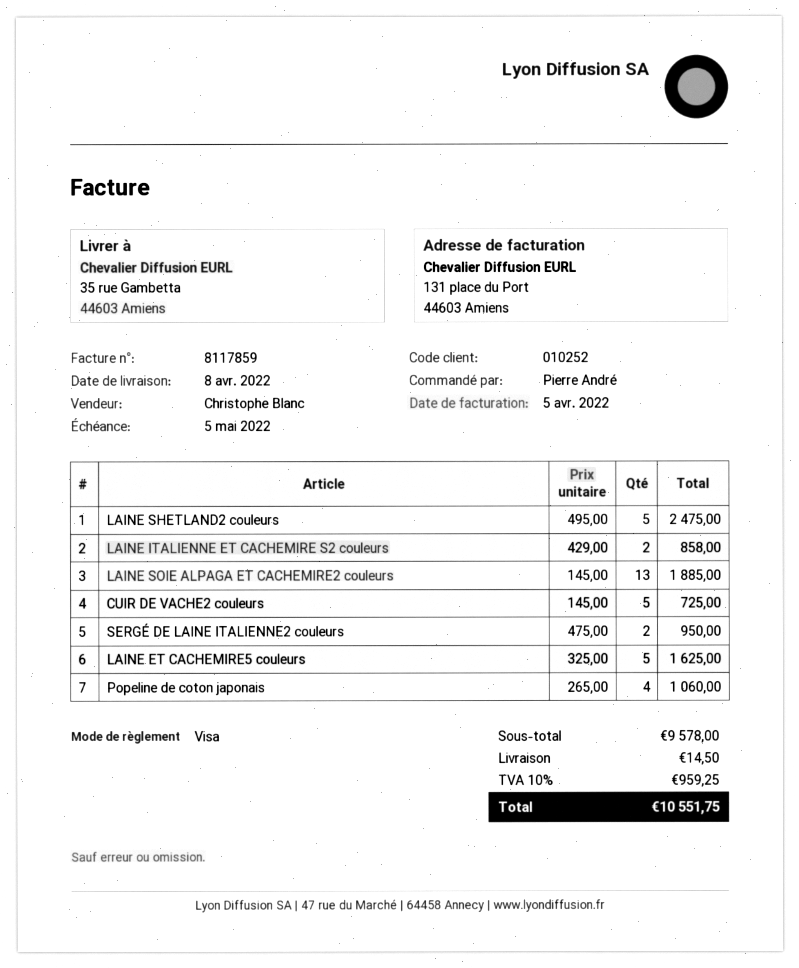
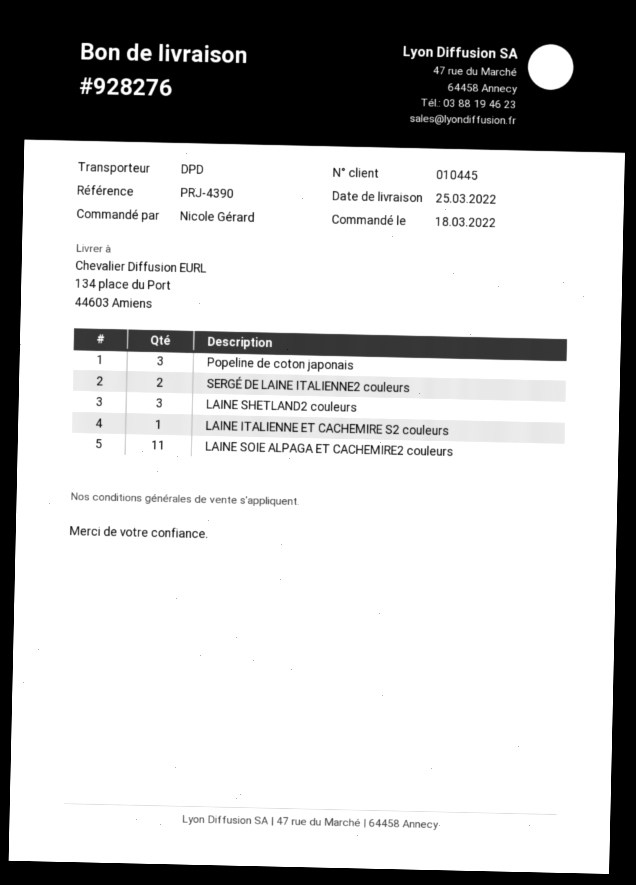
delivery date: 2022-04-08 -> 2022-03-25
customer number: 010252 -> 010445
ordered by: Pierre André -> Nicole Gérard
ship to: 35 rue Gambetta, 44603 Amiens -> 134 place du Port, 44603 Amiens
LAINE SHETLAND2 couleurs: 5 -> 3
LAINE ITALIENNE ET CACHEMIRE S2 couleurs: 2 -> 1
LAINE SOIE ALPAGA ET CACHEMIRE2 couleurs: 13 -> 11
CUIR DE VACHE2 couleurs: 5 -> none
LAINE ET CACHEMIRE5 couleurs: 5 -> none
Popeline de coton japonais: 4 -> 3

